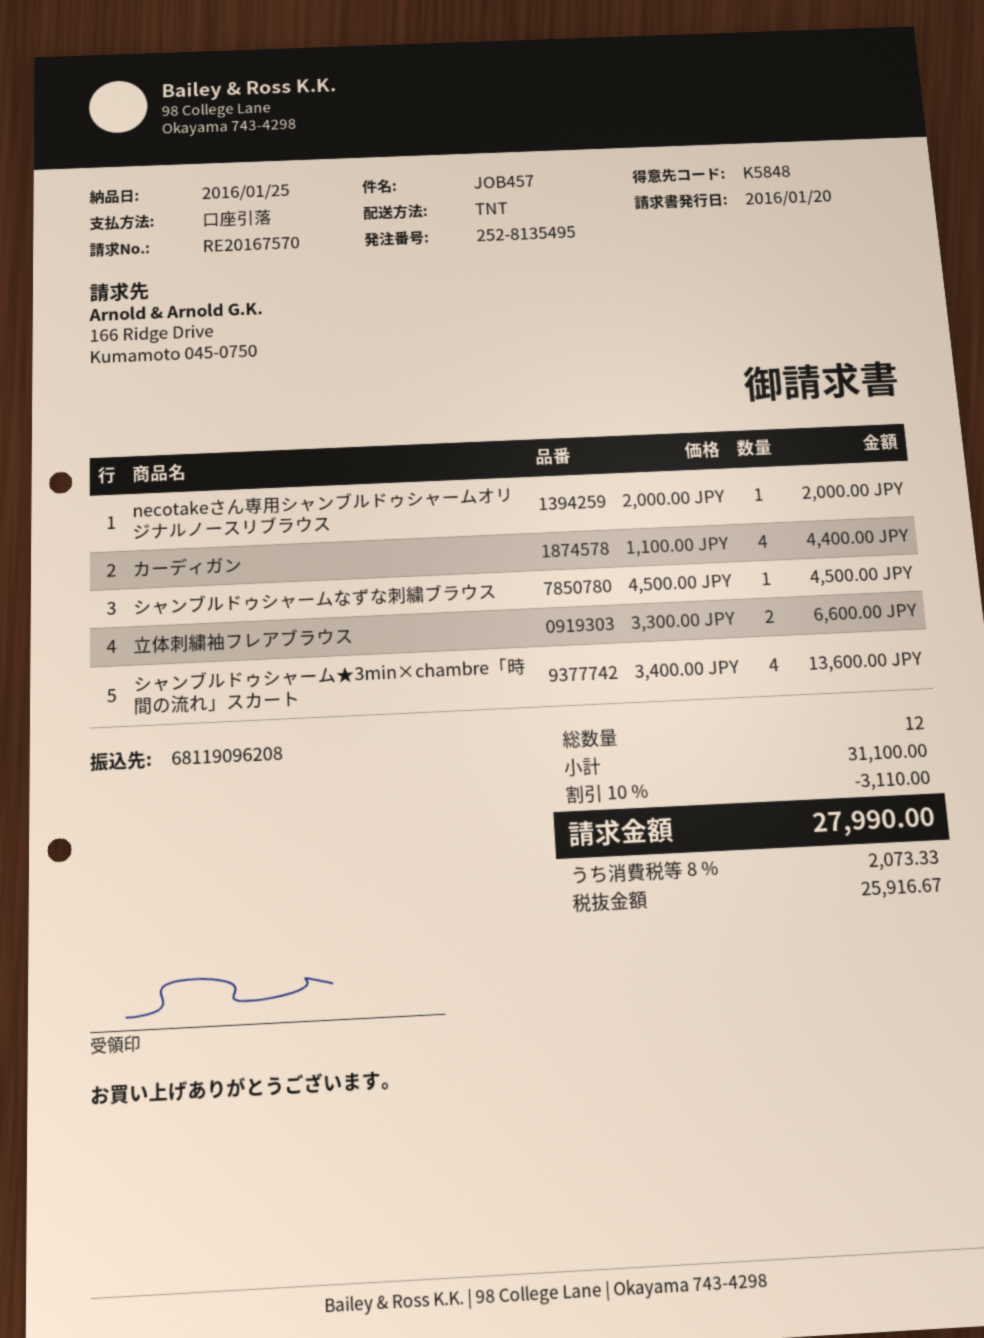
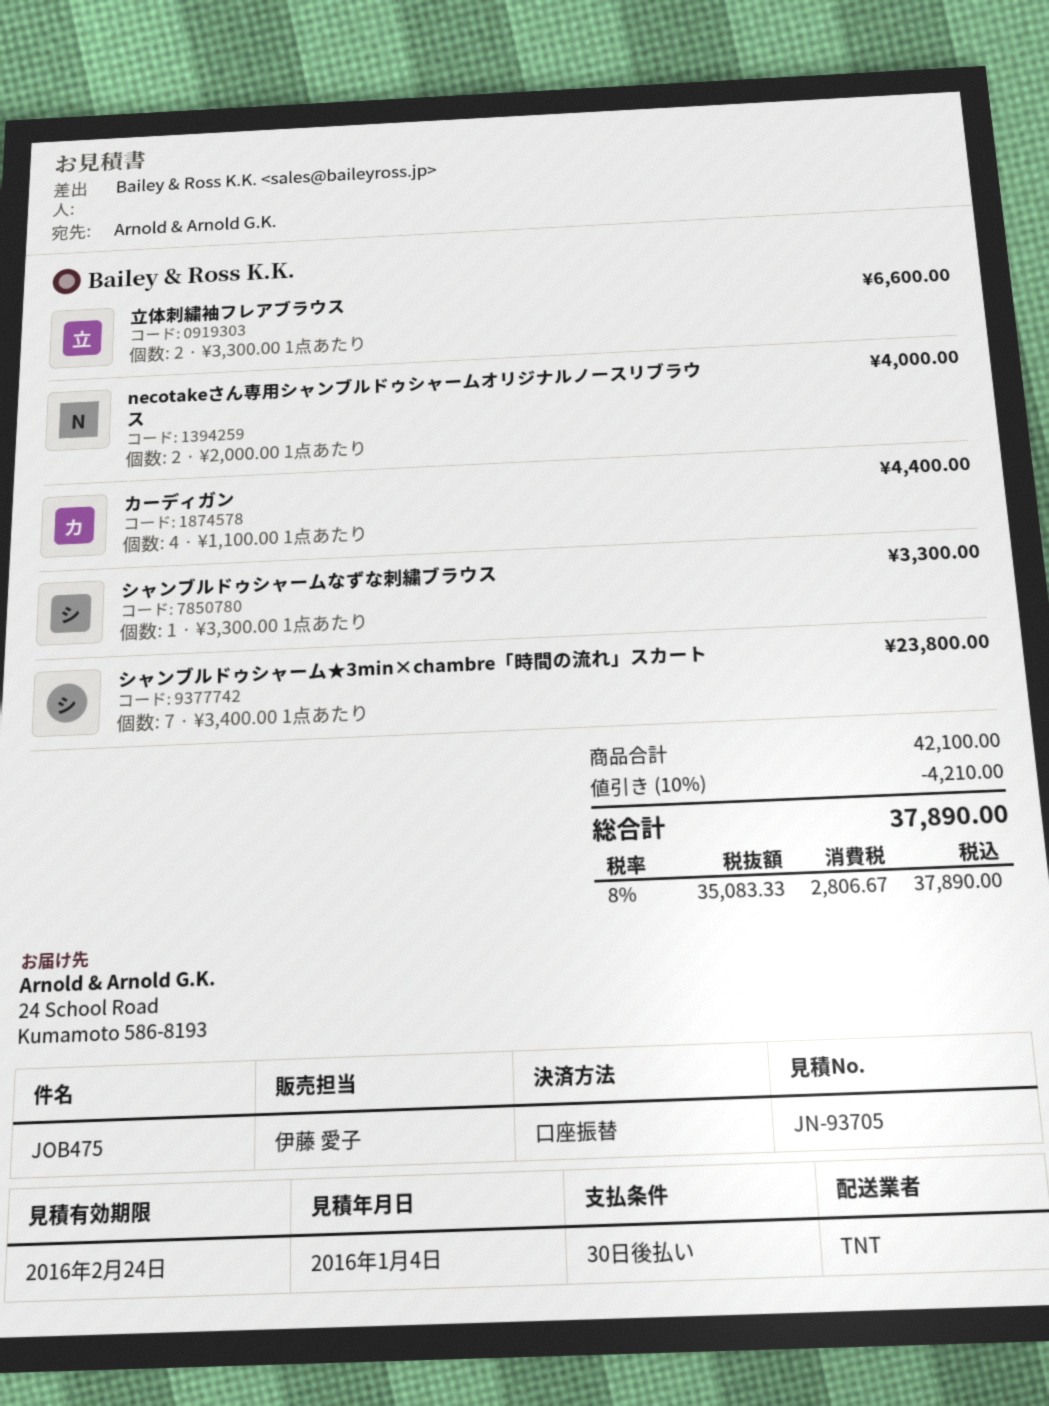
reference: JOB457 -> JOB475
necotakeさん専用シャンブルドゥシャームオリジナルノースリブラウス: 1 x 2000.00 = 2000.00 -> 2 x 2000.00 = 4000.00
シャンブルドゥシャームなずな刺繍ブラウス: 1 x 4500.00 = 4500.00 -> 1 x 3300.00 = 3300.00
シャンブルドゥシャーム★3min×chambre「時間の流れ」スカート: 4 x 3400.00 = 13600.00 -> 7 x 3400.00 = 23800.00
subtotal: 31100.00 -> 42100.00
discount: 10% = 3110.00 -> 10% = 4210.00
net: 25916.67 -> 35083.33
tax: 8% = 2073.33 -> 8% = 2806.67
total: 27990.00 -> 37890.00

